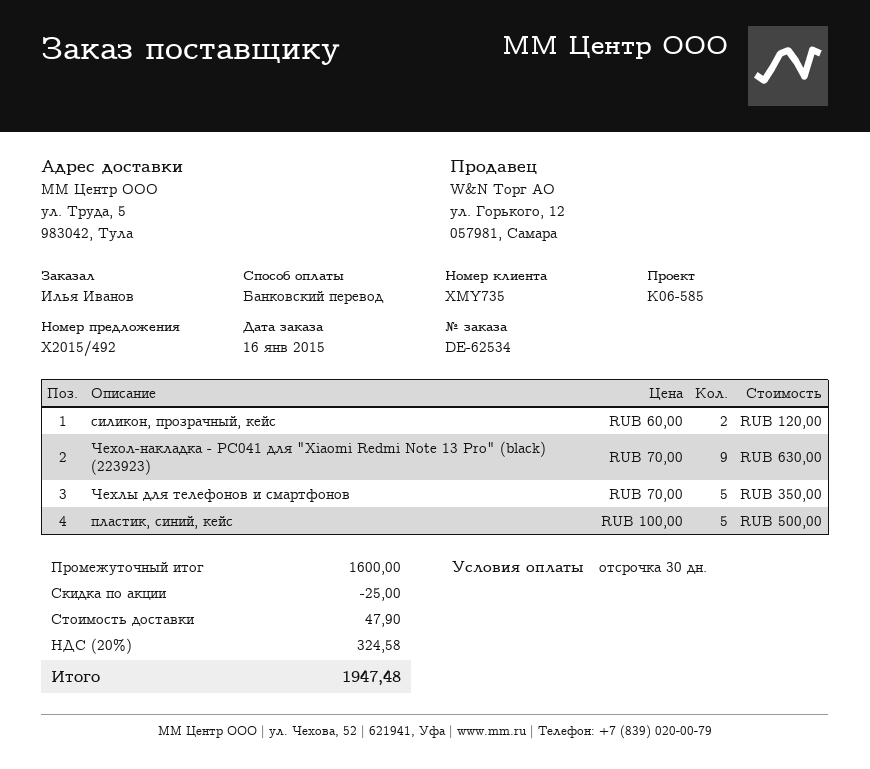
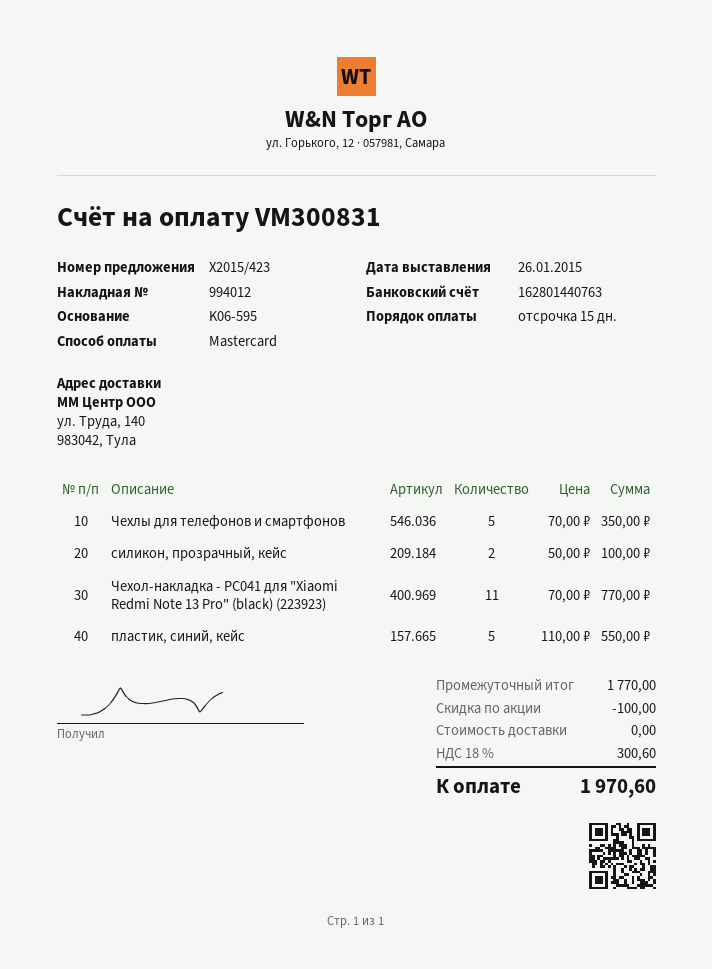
quote number: X2015/492 -> X2015/423
payment terms: 30 days -> 15 days
reference: K06-585 -> K06-595
payment method: bank transfer -> Mastercard
ship to: ул. Труда, 5, 983042, Тула -> ул. Труда, 140, 983042, Тула
силикон, прозрачный, кейс: 2 x 60.00 = 120.00 -> 2 x 50.00 = 100.00
Чехол-накладка - PC041 для "Xiaomi Redmi Note 13 Pro" (black) (223923): 9 x 70.00 = 630.00 -> 11 x 70.00 = 770.00
пластик, синий, кейс: 5 x 100.00 = 500.00 -> 5 x 110.00 = 550.00
subtotal: 1600.00 -> 1770.00
discount: 25.00 -> 100.00
shipping: 47.90 -> 0.00
tax: 20% = 324.58 -> 18% = 300.60
total: 1947.48 -> 1970.60

